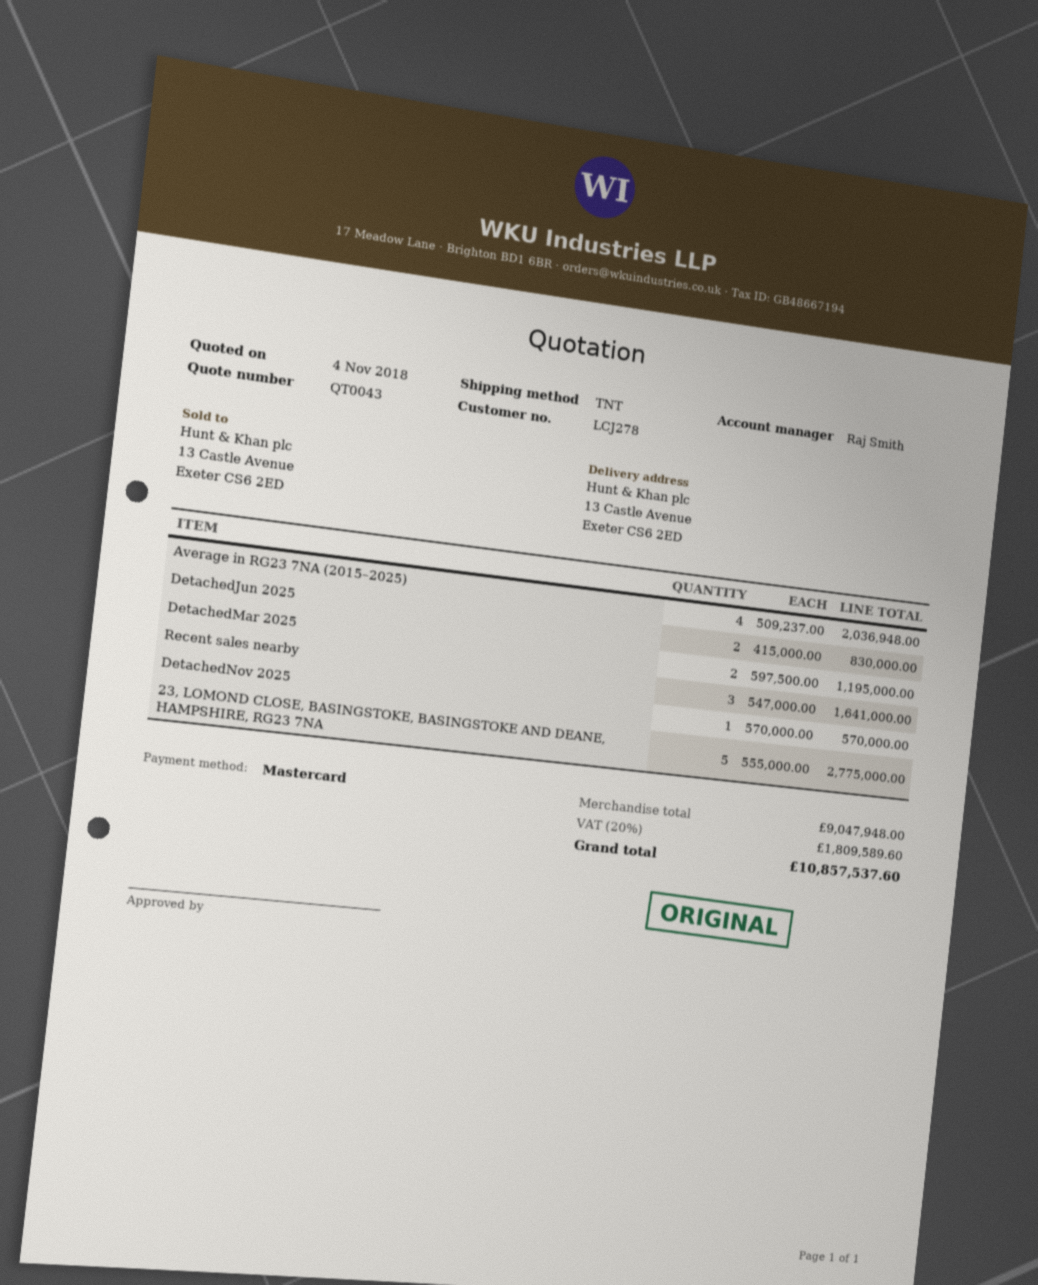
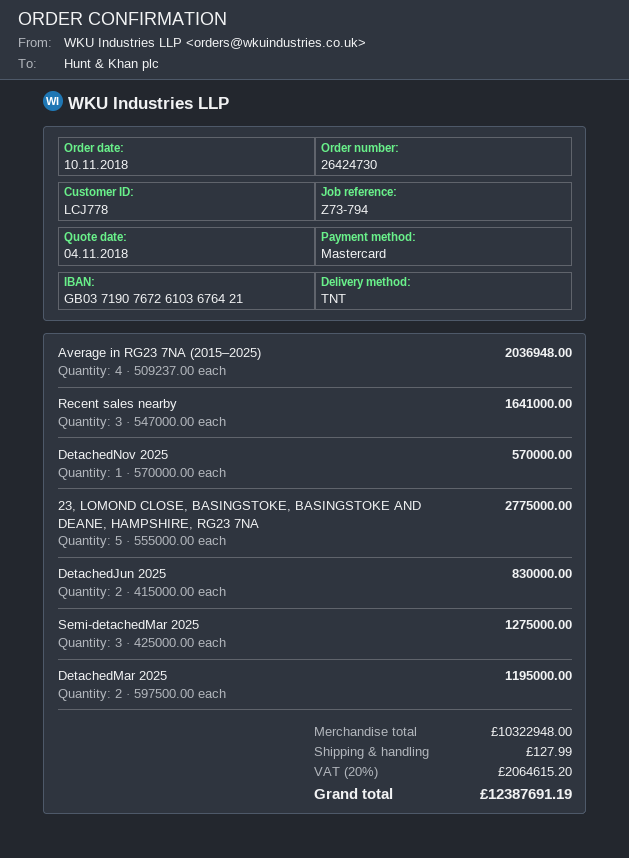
customer number: LCJ278 -> LCJ778
Semi-detachedMar 2025: none -> 3 x 425000.00 = 1275000.00
subtotal: 9047948.00 -> 10322948.00
shipping: none -> 127.99
tax: 20% = 1809589.60 -> 20% = 2064615.20
total: 10857537.60 -> 12387691.19

